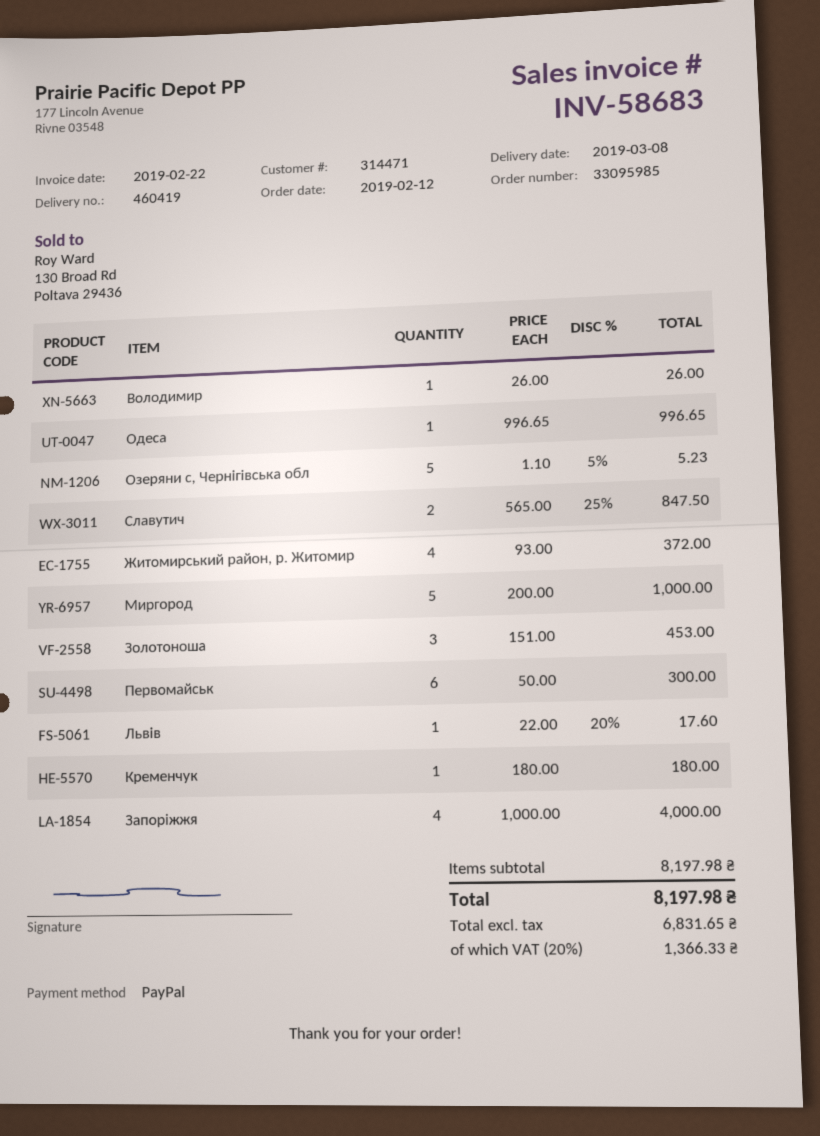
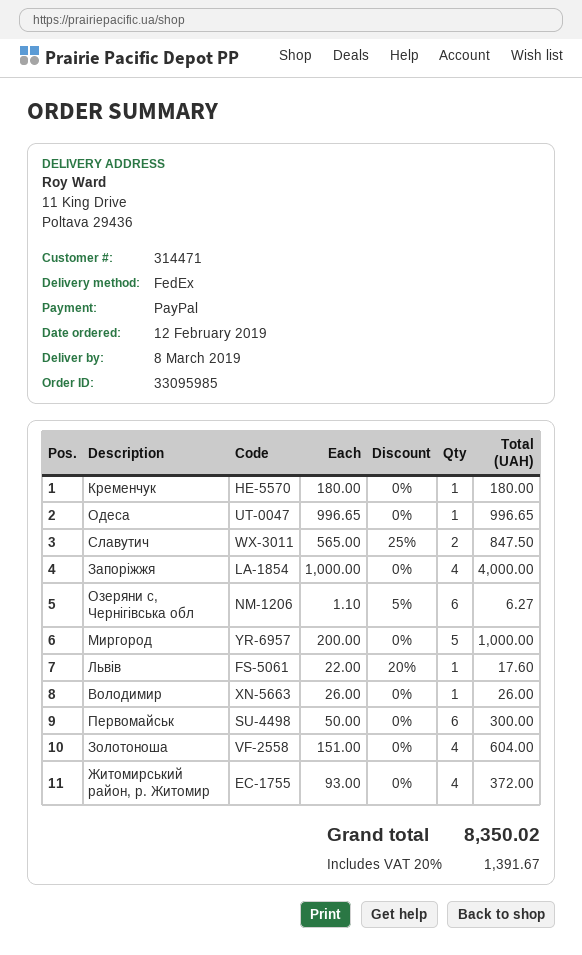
Озеряни с, Чернігівська обл: 5 x 1.10 - 5% = 5.23 -> 6 x 1.10 - 5% = 6.27
Золотоноша: 3 x 151.00 = 453.00 -> 4 x 151.00 = 604.00
tax: 20% = 1366.33 -> 20% = 1391.67
total: 8197.98 -> 8350.02

